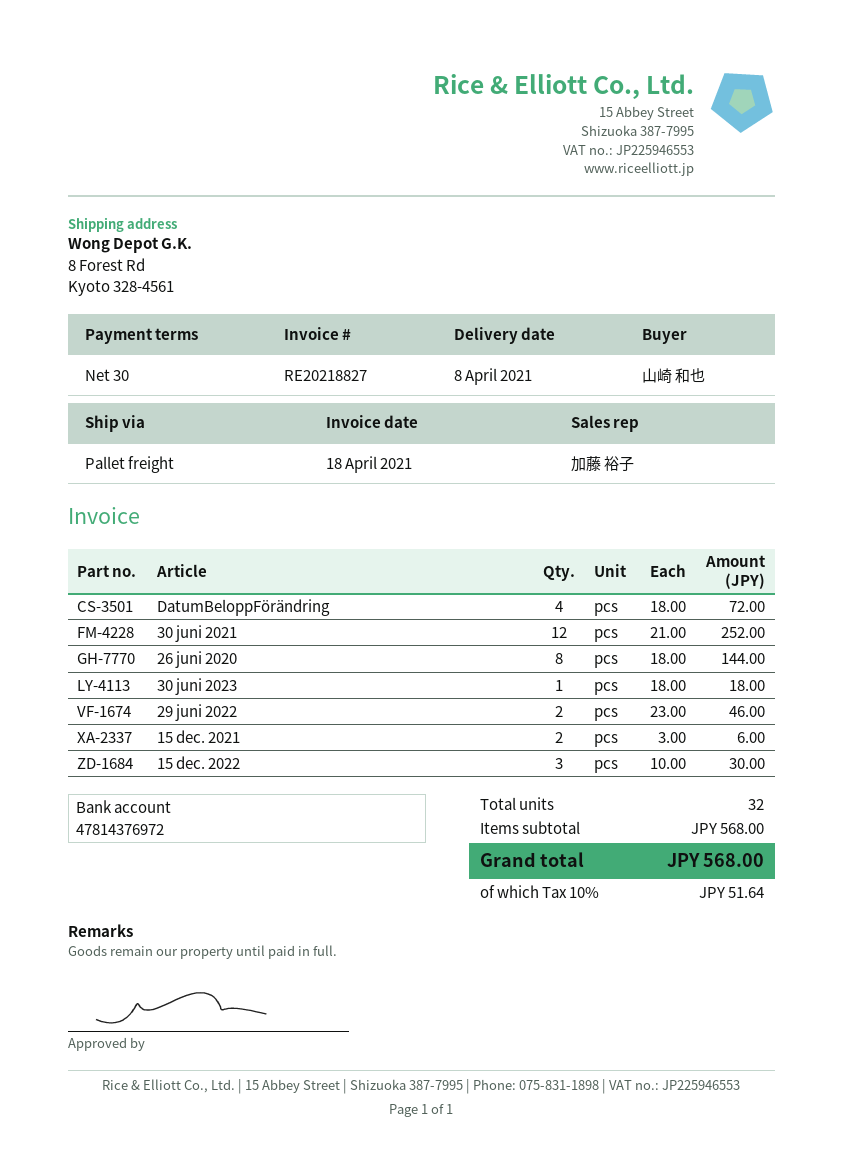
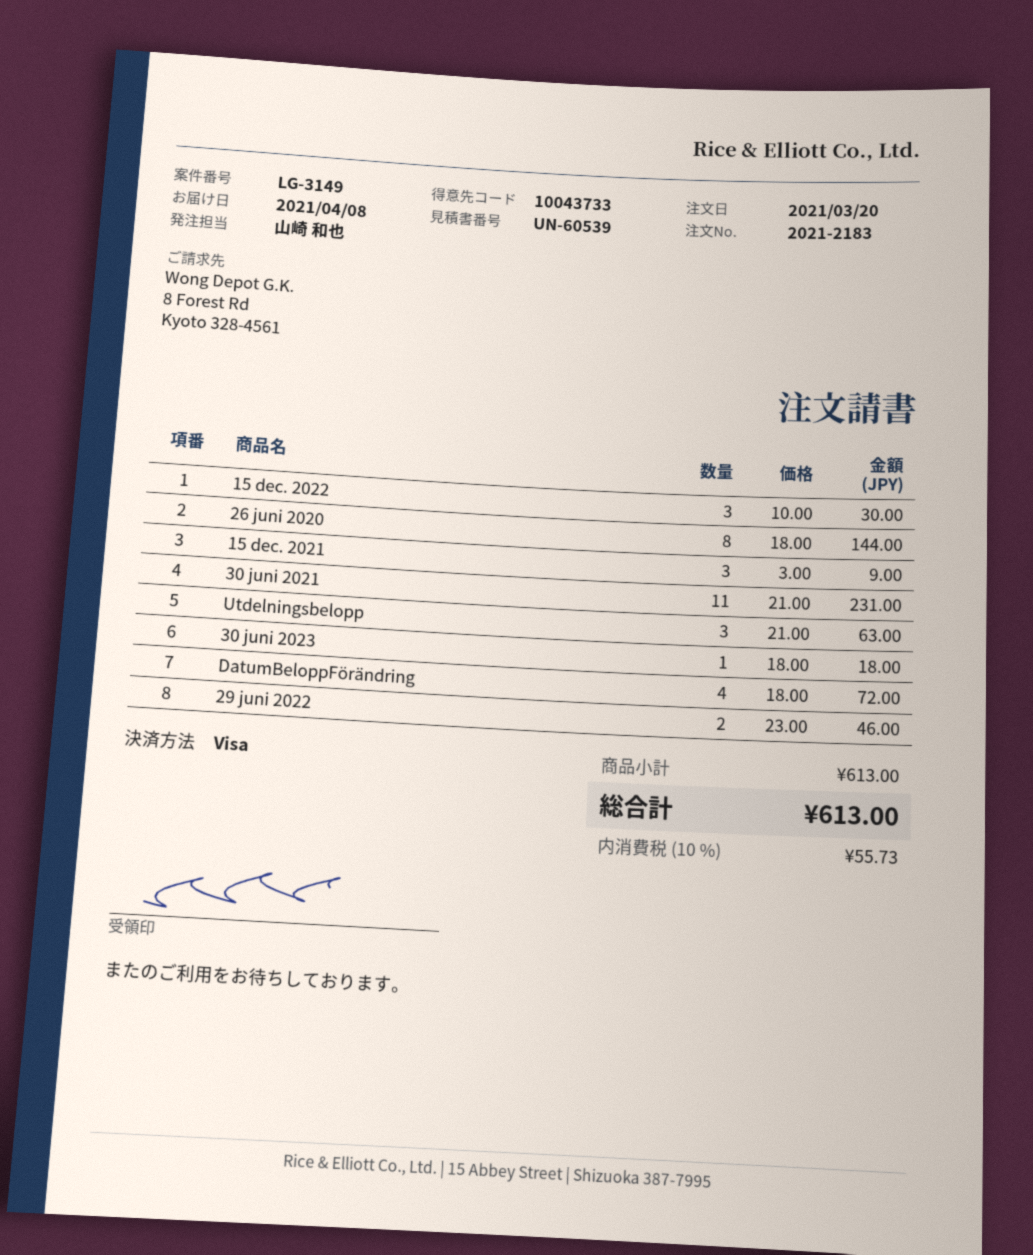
30 juni 2021: 12 x 21.00 = 252.00 -> 11 x 21.00 = 231.00
15 dec. 2021: 2 x 3.00 = 6.00 -> 3 x 3.00 = 9.00
Utdelningsbelopp: none -> 3 x 21.00 = 63.00
subtotal: 568.00 -> 613.00
tax: 10% = 51.64 -> 10% = 55.73
total: 568.00 -> 613.00

